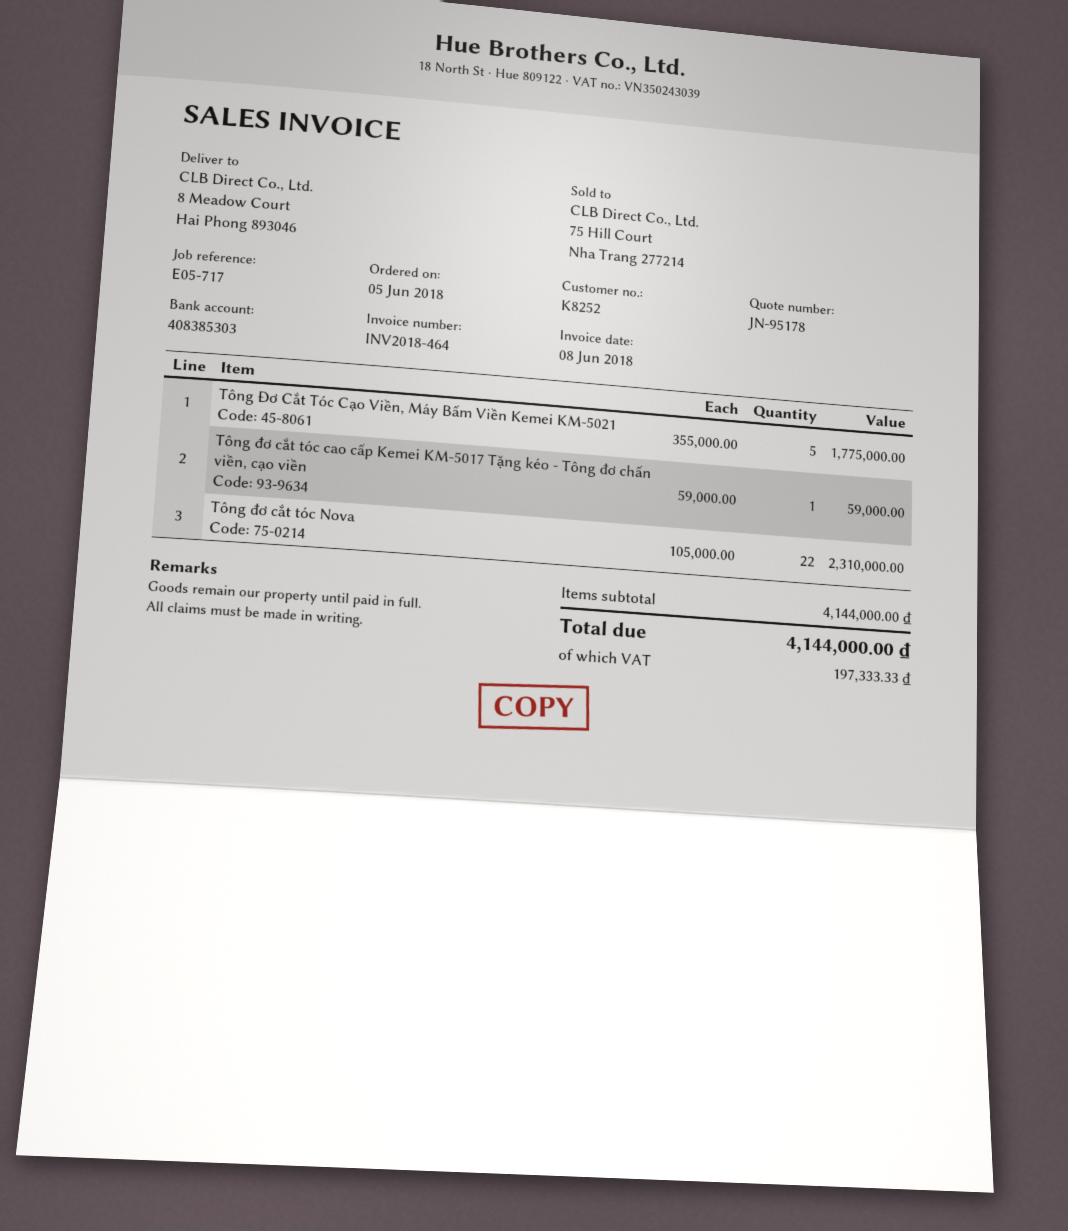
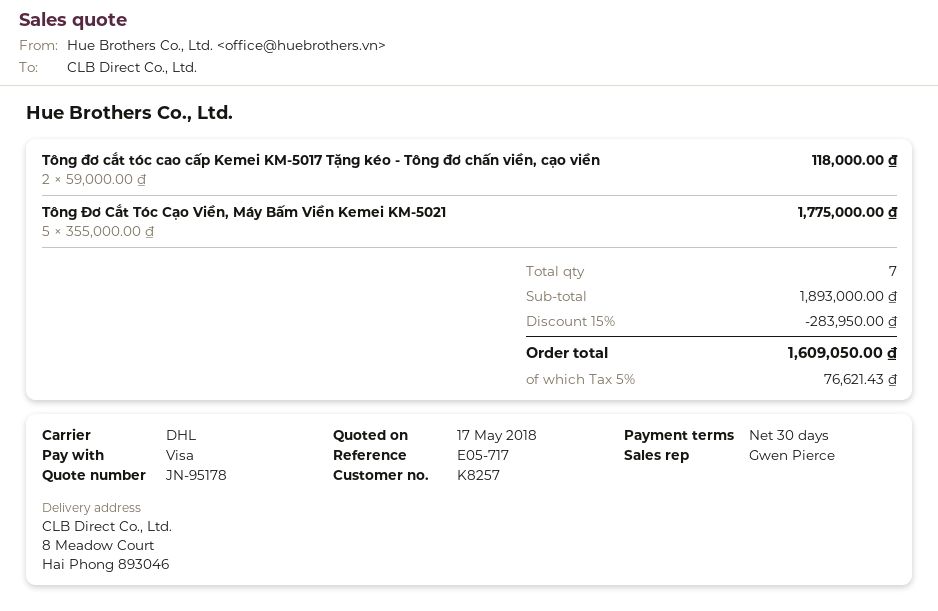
customer number: K8252 -> K8257
Tông đơ cắt tóc cao cấp Kemei KM-5017 Tặng kéo - Tông đơ chấn viền, cạo viền: 1 x 59000.00 = 59000.00 -> 2 x 59000.00 = 118000.00
Tông đơ cắt tóc Nova: 22 x 105000.00 = 2310000.00 -> none
subtotal: 4144000.00 -> 1893000.00
discount: none -> 15% = 283950.00
tax: 197333.33 -> 76621.43
total: 4144000.00 -> 1609050.00

